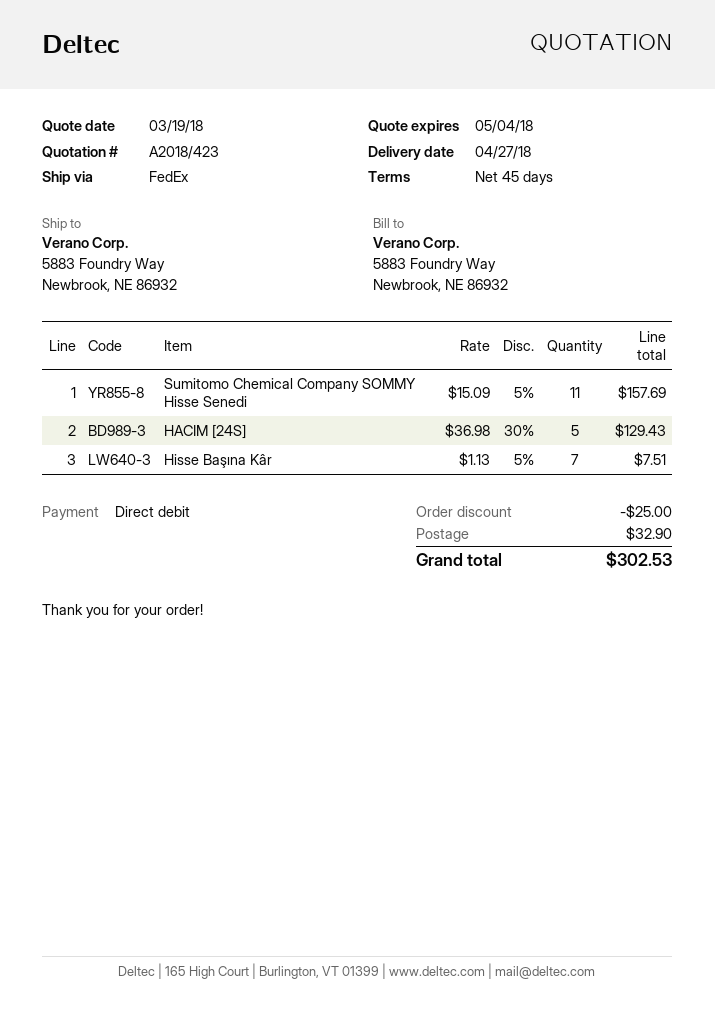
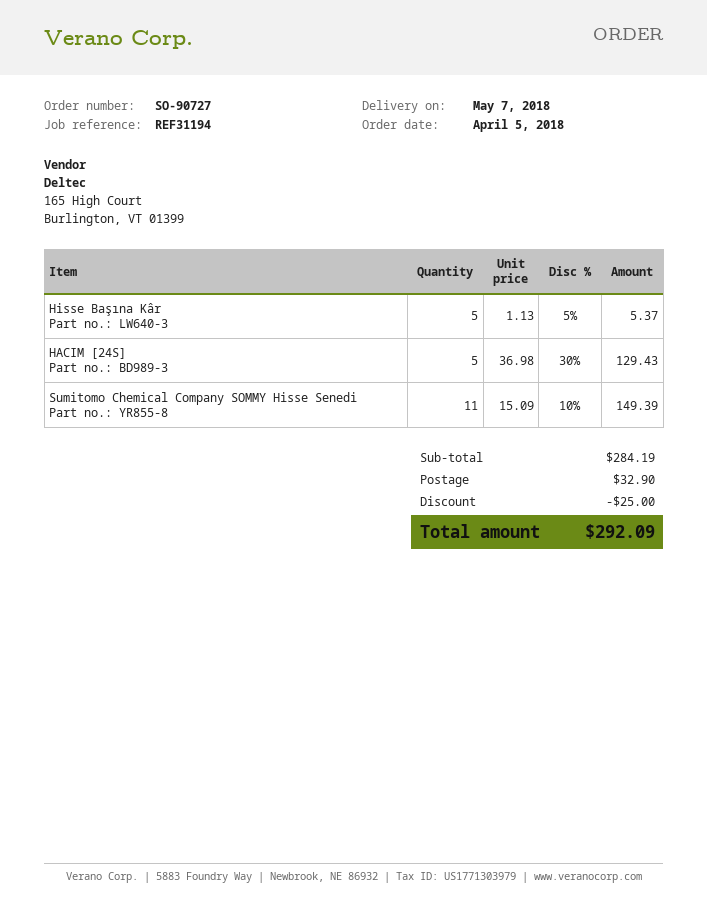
delivery date: 2018-04-27 -> 2018-05-07
Sumitomo Chemical Company SOMMY Hisse Senedi: 11 x 15.09 - 5% = 157.69 -> 11 x 15.09 - 10% = 149.39
Hisse Başına Kâr: 7 x 1.13 - 5% = 7.51 -> 5 x 1.13 - 5% = 5.37
total: 302.53 -> 292.09

